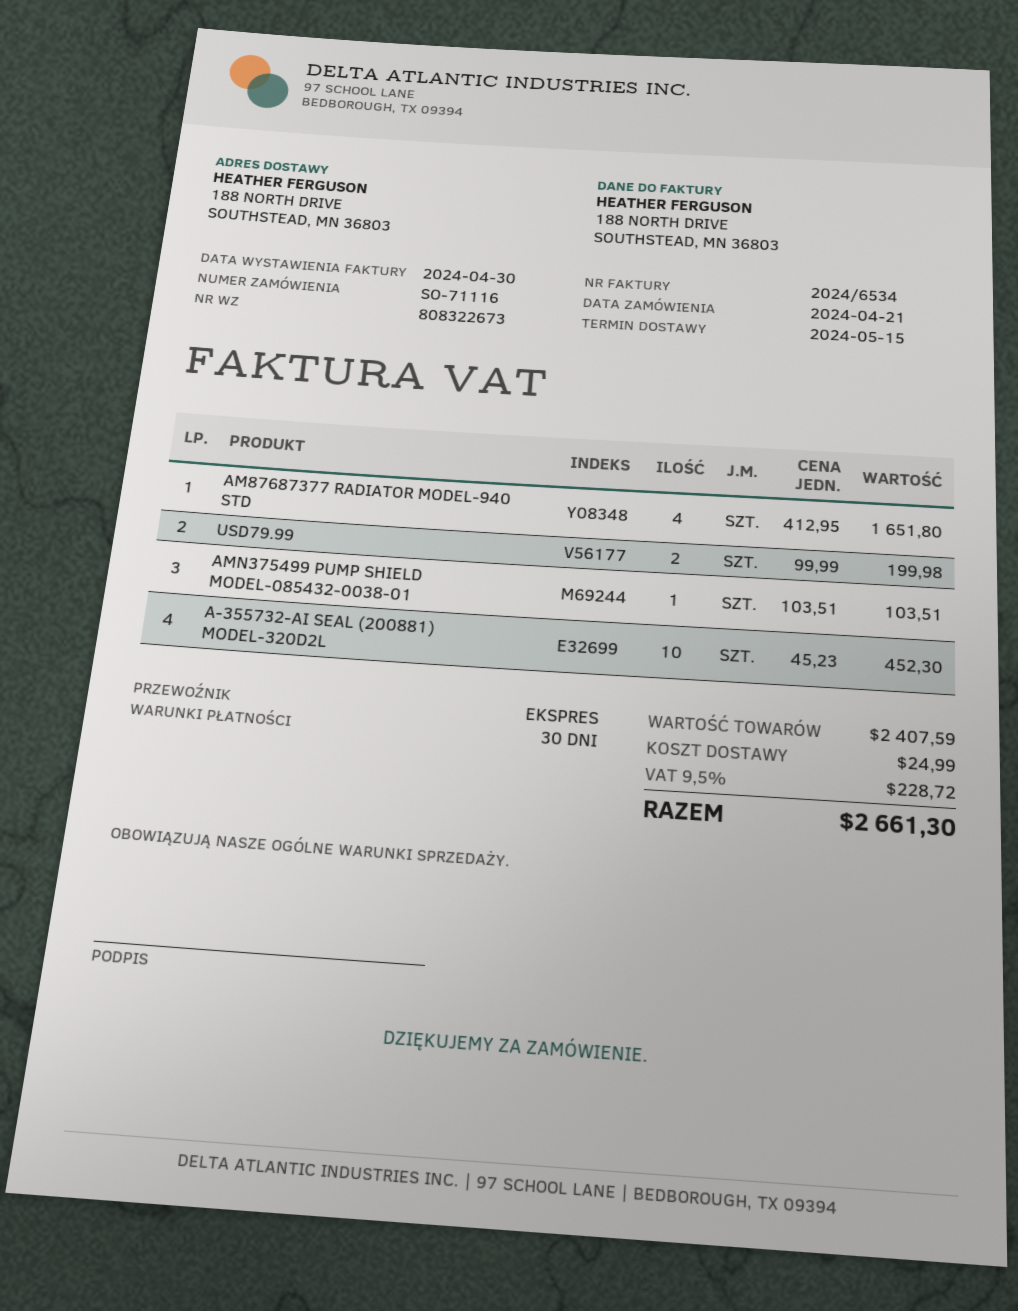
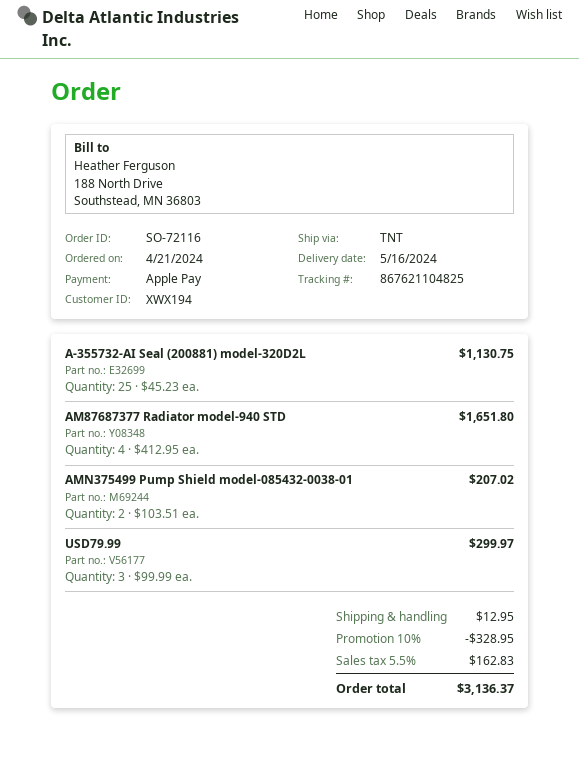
order number: SO-71116 -> SO-72116
delivery date: 2024-05-15 -> 2024-05-16
shipping method: express -> TNT
USD79.99: 2 x 99.99 = 199.98 -> 3 x 99.99 = 299.97
AMN375499 PUMP SHIELD MODEL-085432-0038-01: 1 x 103.51 = 103.51 -> 2 x 103.51 = 207.02
A-355732-AI SEAL (200881) MODEL-320D2L: 10 x 45.23 = 452.30 -> 25 x 45.23 = 1130.75
discount: none -> 10% = 328.95
shipping: 24.99 -> 12.95
tax: 9.5% = 228.72 -> 5.5% = 162.83
total: 2661.30 -> 3136.37

